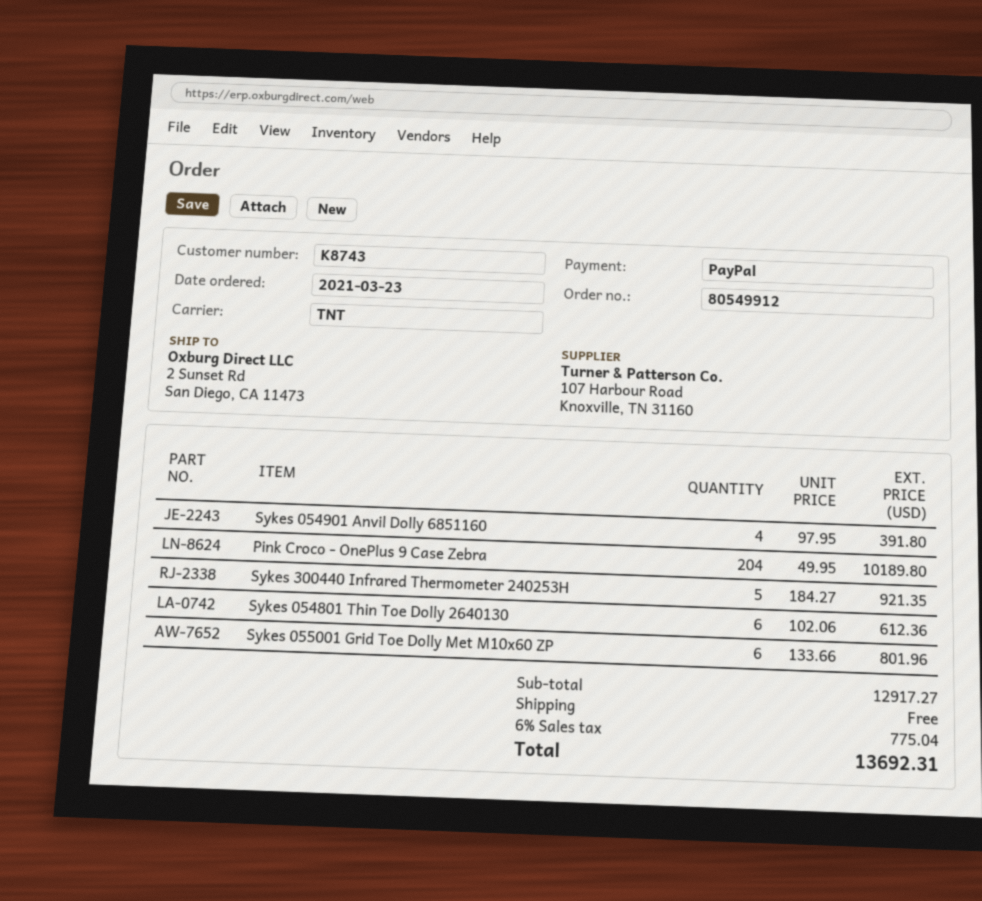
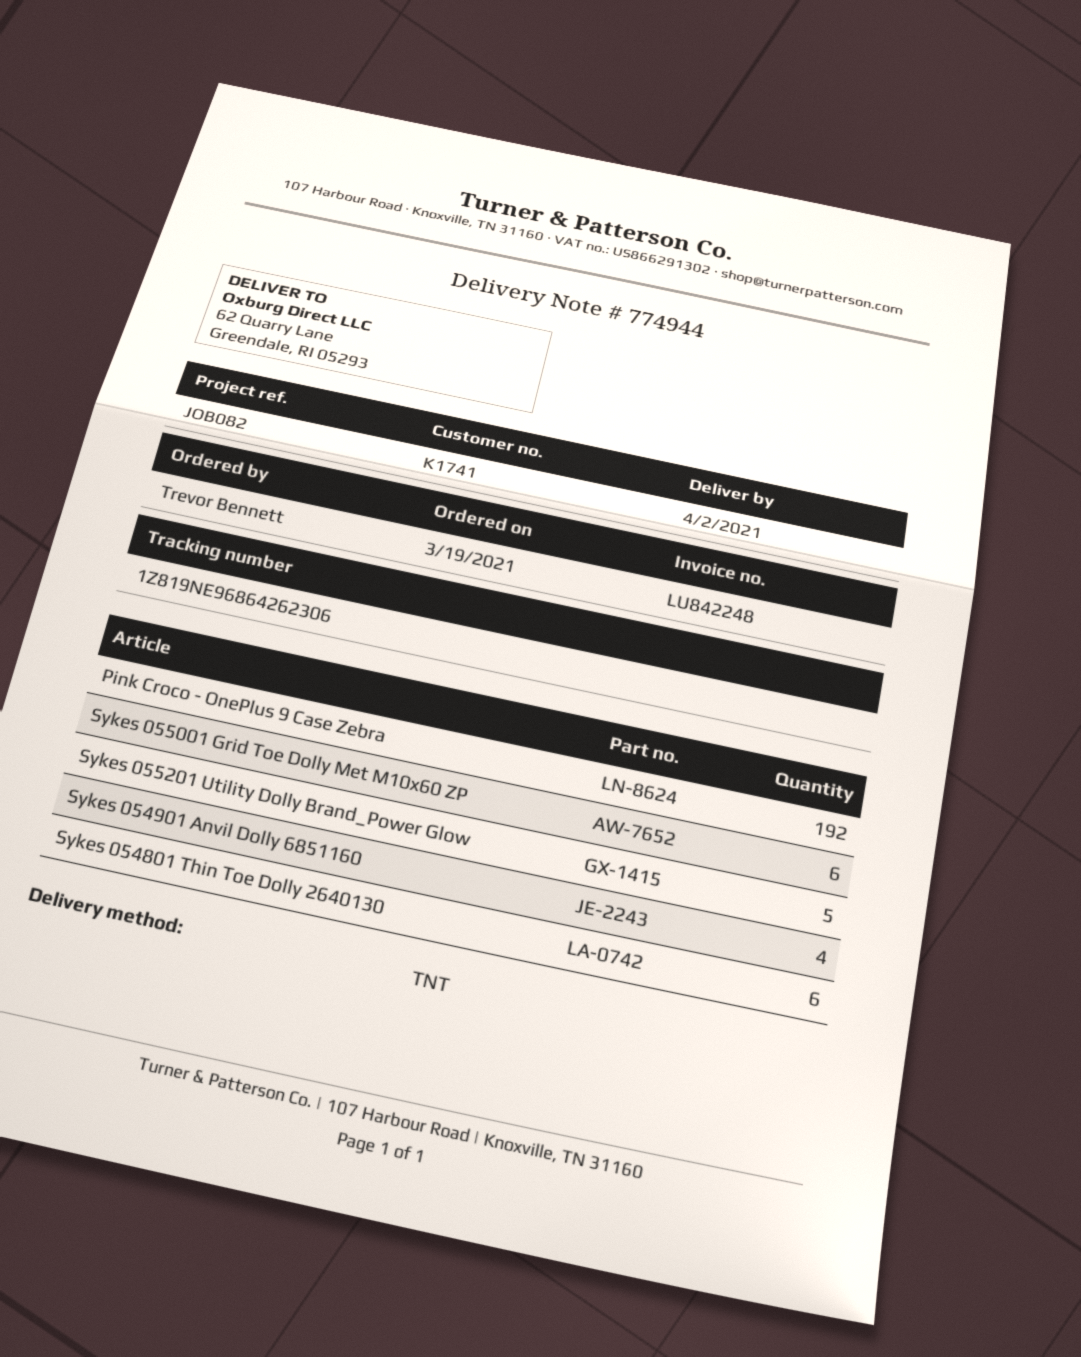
order date: 2021-03-23 -> 2021-03-19
customer number: K8743 -> K1741
ship to: 2 Sunset Rd, San Diego, CA 11473 -> 62 Quarry Lane, Greendale, RI 05293
Pink Croco - OnePlus 9 Case Zebra: 204 -> 192
Sykes 300440 Infrared Thermometer 240253H: 5 -> none
Sykes 055201 Utility Dolly Brand_Power Glow: none -> 5

